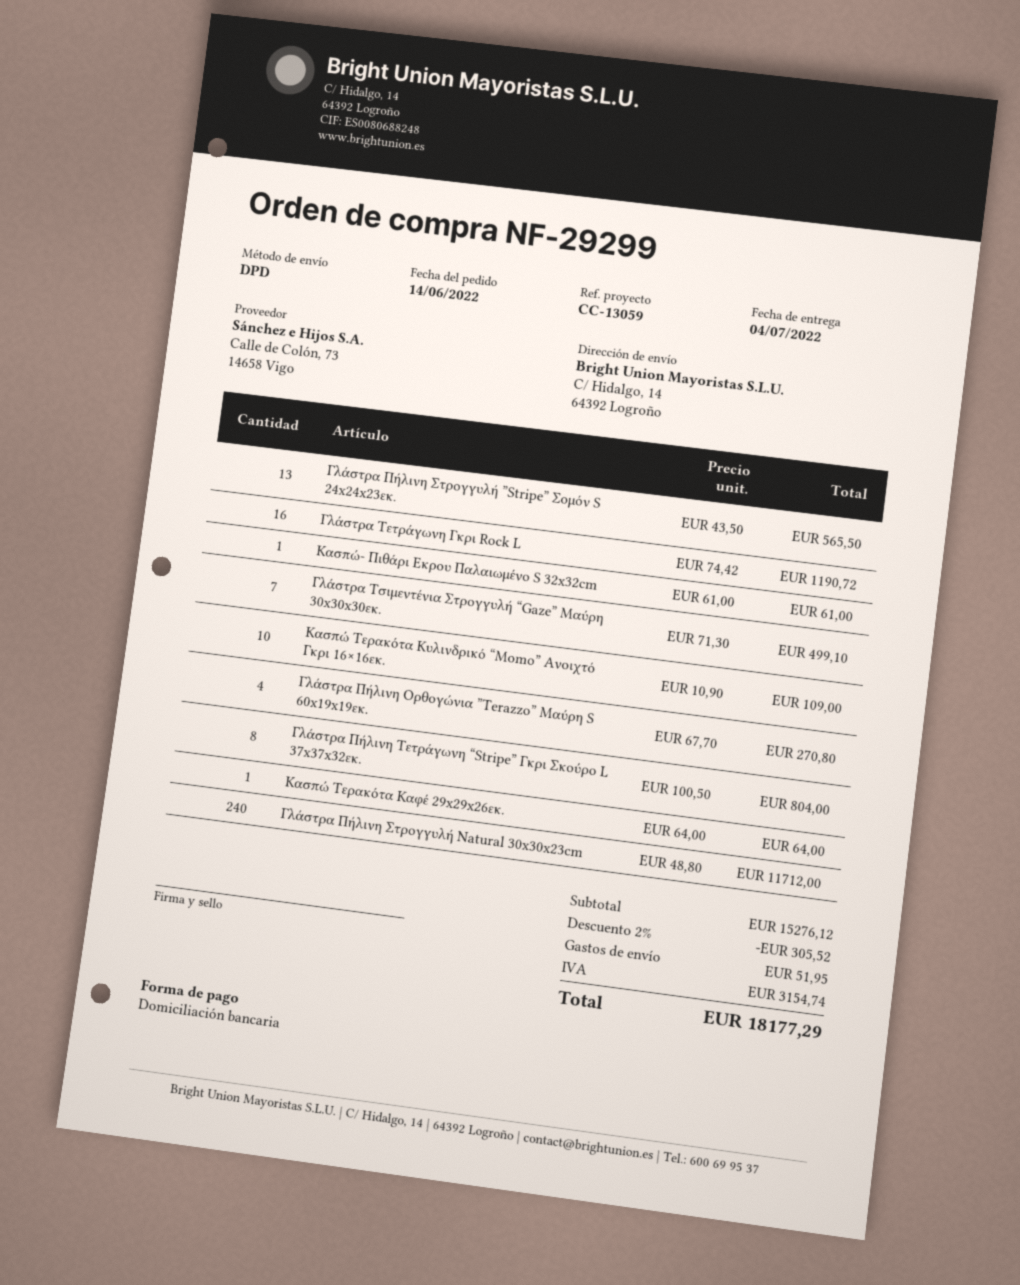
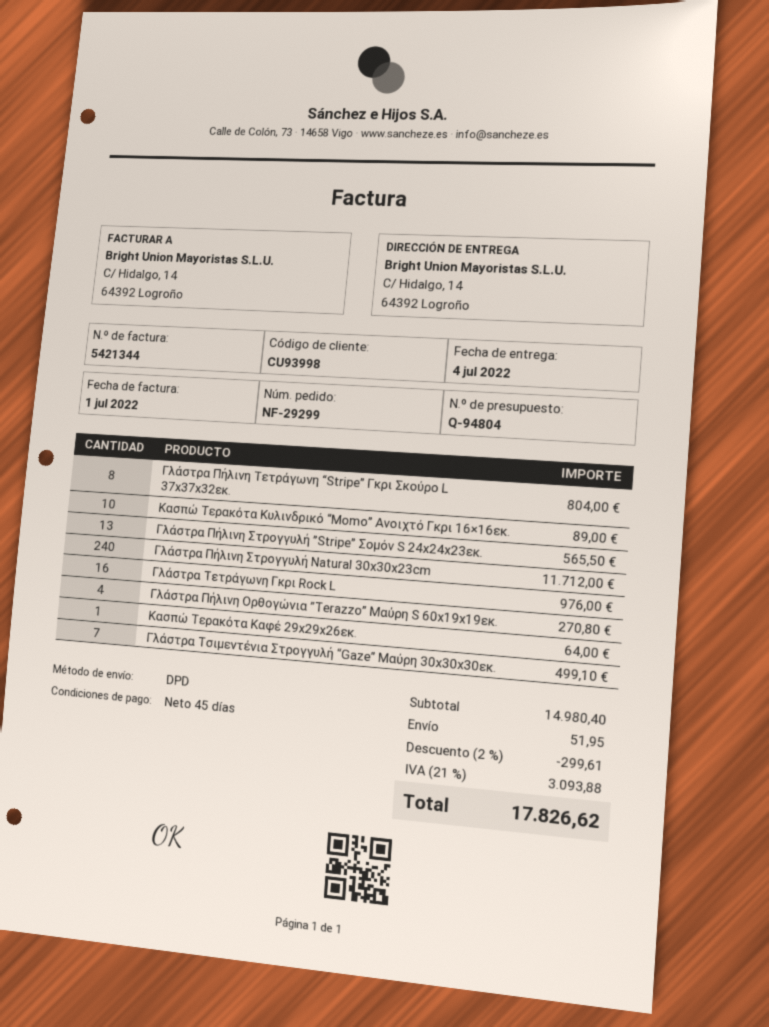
Γλάστρα Τετράγωνη Γκρι Rock L: 16 for 1190.72 -> 16 for 976.00
Κασπώ- Πιθάρι Εκρου Παλαιωμένο S 32x32cm: 1 for 61.00 -> none
Κασπώ Τερακότα Κυλινδρικό “Momo” Ανοιχτό Γκρι 16×16εκ.: 10 for 109.00 -> 10 for 89.00
subtotal: 15276.12 -> 14980.40
discount: 2% = 305.52 -> 2% = 299.61
tax: 3154.74 -> 3093.88
total: 18177.29 -> 17826.62

